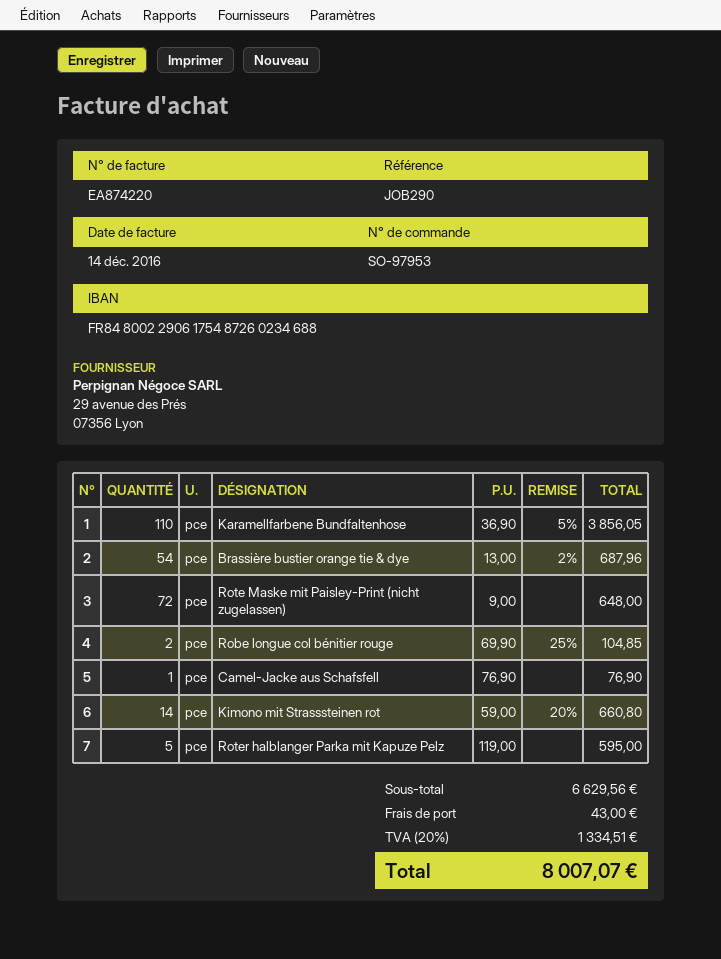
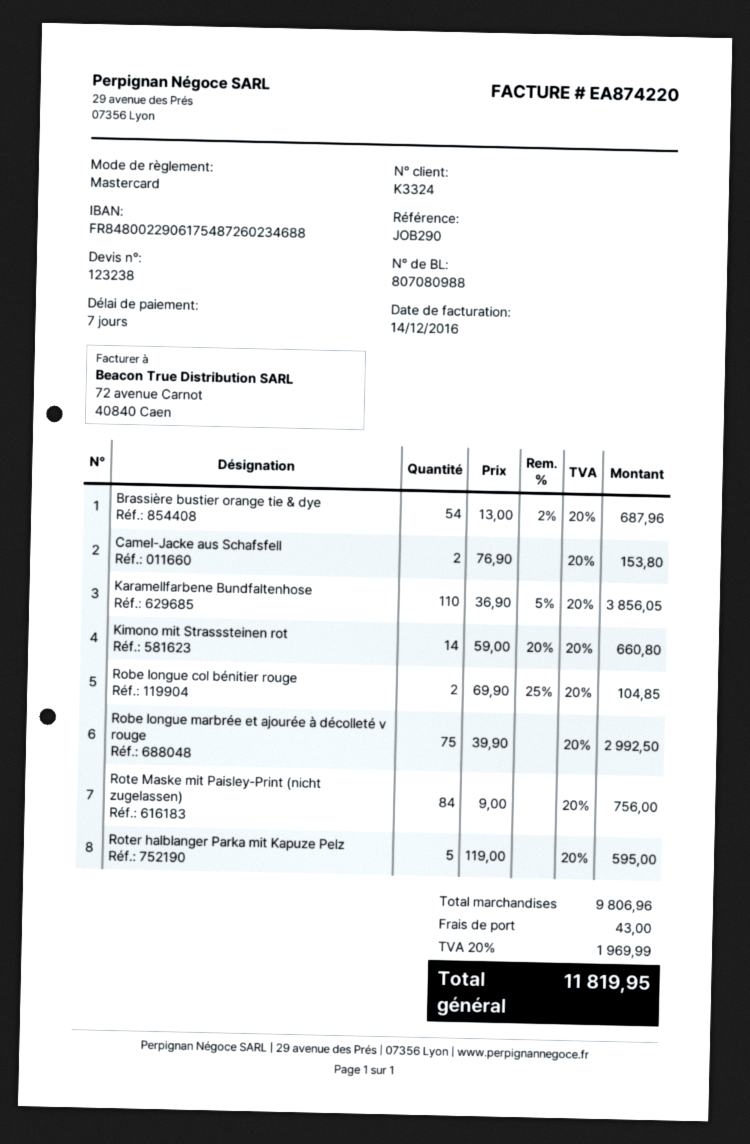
Rote Maske mit Paisley-Print (nicht zugelassen): 72 x 9.00 = 648.00 -> 84 x 9.00 = 756.00
Camel-Jacke aus Schafsfell: 1 x 76.90 = 76.90 -> 2 x 76.90 = 153.80
Robe longue marbrée et ajourée à décolleté v rouge: none -> 75 x 39.90 = 2992.50
subtotal: 6629.56 -> 9806.96
tax: 20% = 1334.51 -> 20% = 1969.99
total: 8007.07 -> 11819.95

